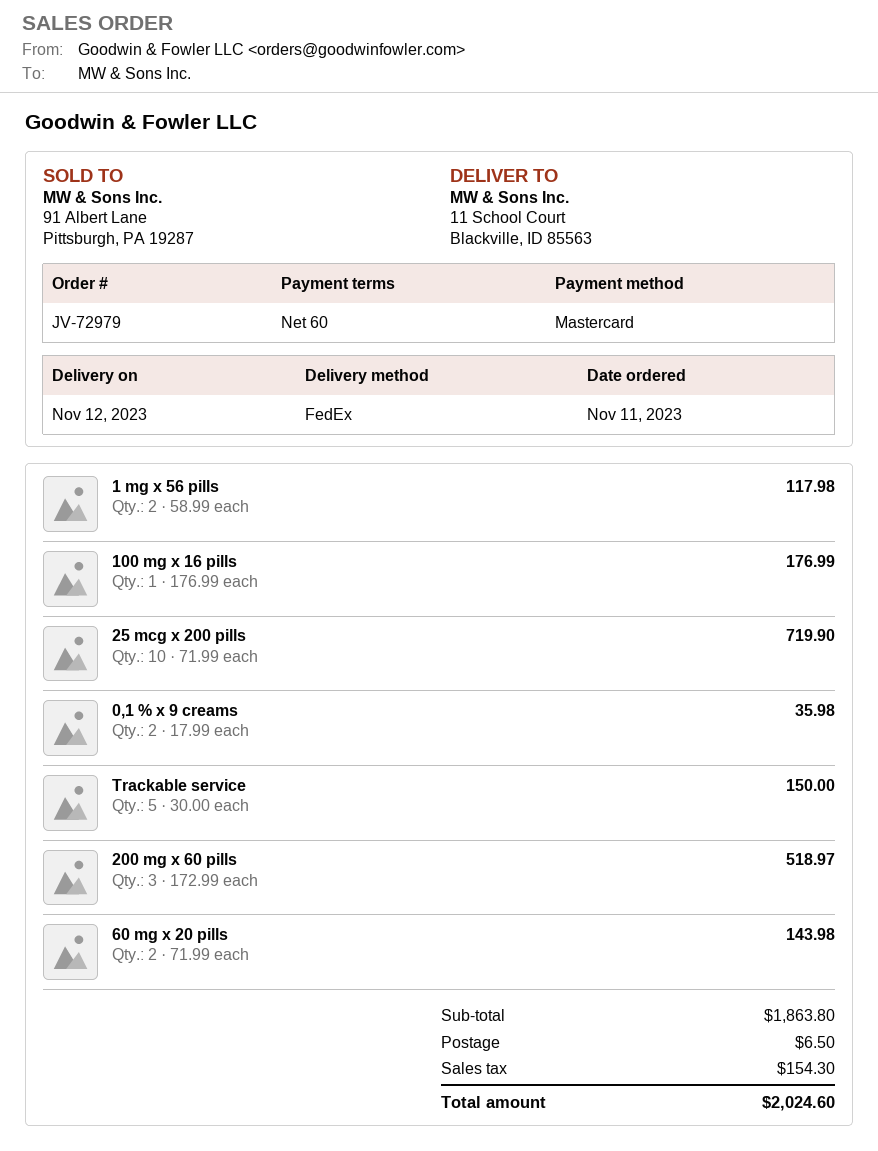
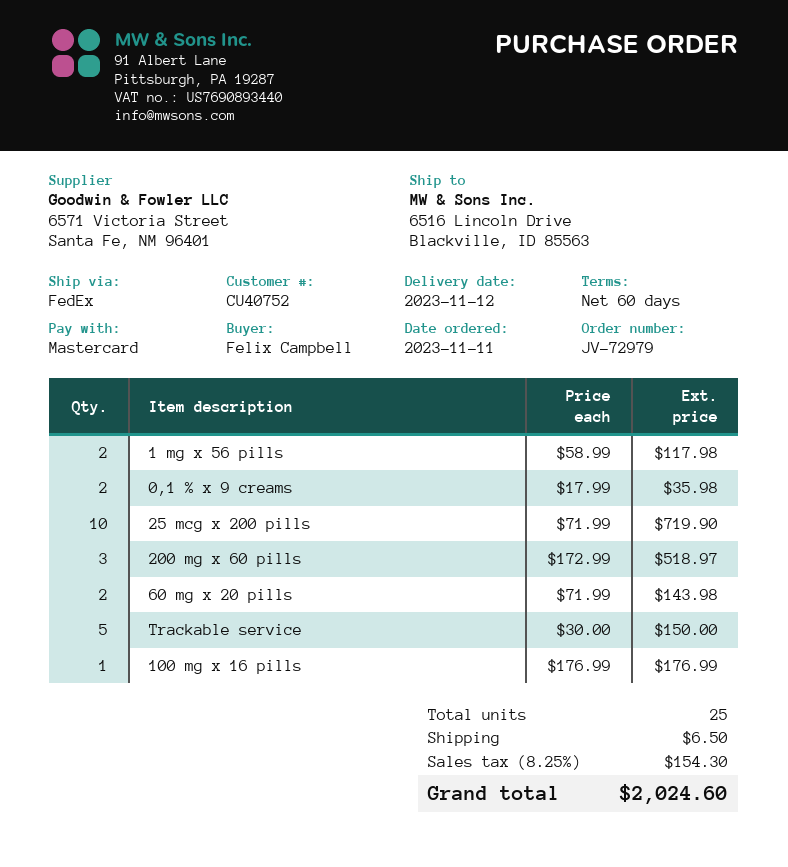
ship to: 11 School Court, Blackville, ID 85563 -> 6516 Lincoln Drive, Blackville, ID 85563

